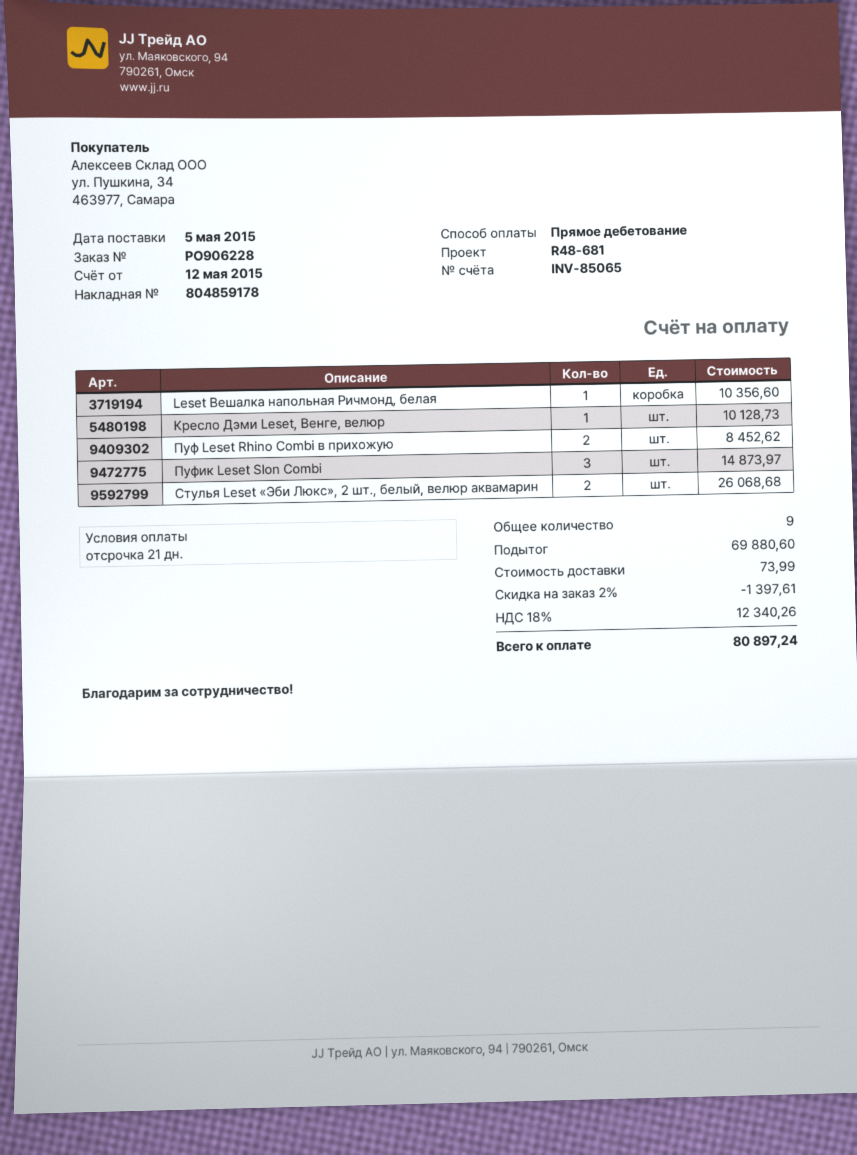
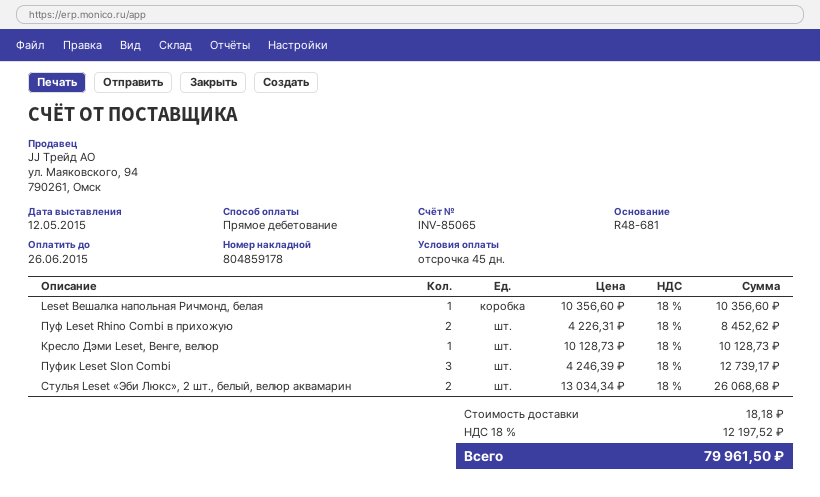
payment terms: 21 days -> 45 days
Пуфик Leset Slon Combi: 3 for 14873.97 -> 3 for 12739.17
discount: 2% = 1397.61 -> none
shipping: 73.99 -> 18.18
tax: 18% = 12340.26 -> 18% = 12197.52
total: 80897.24 -> 79961.50

